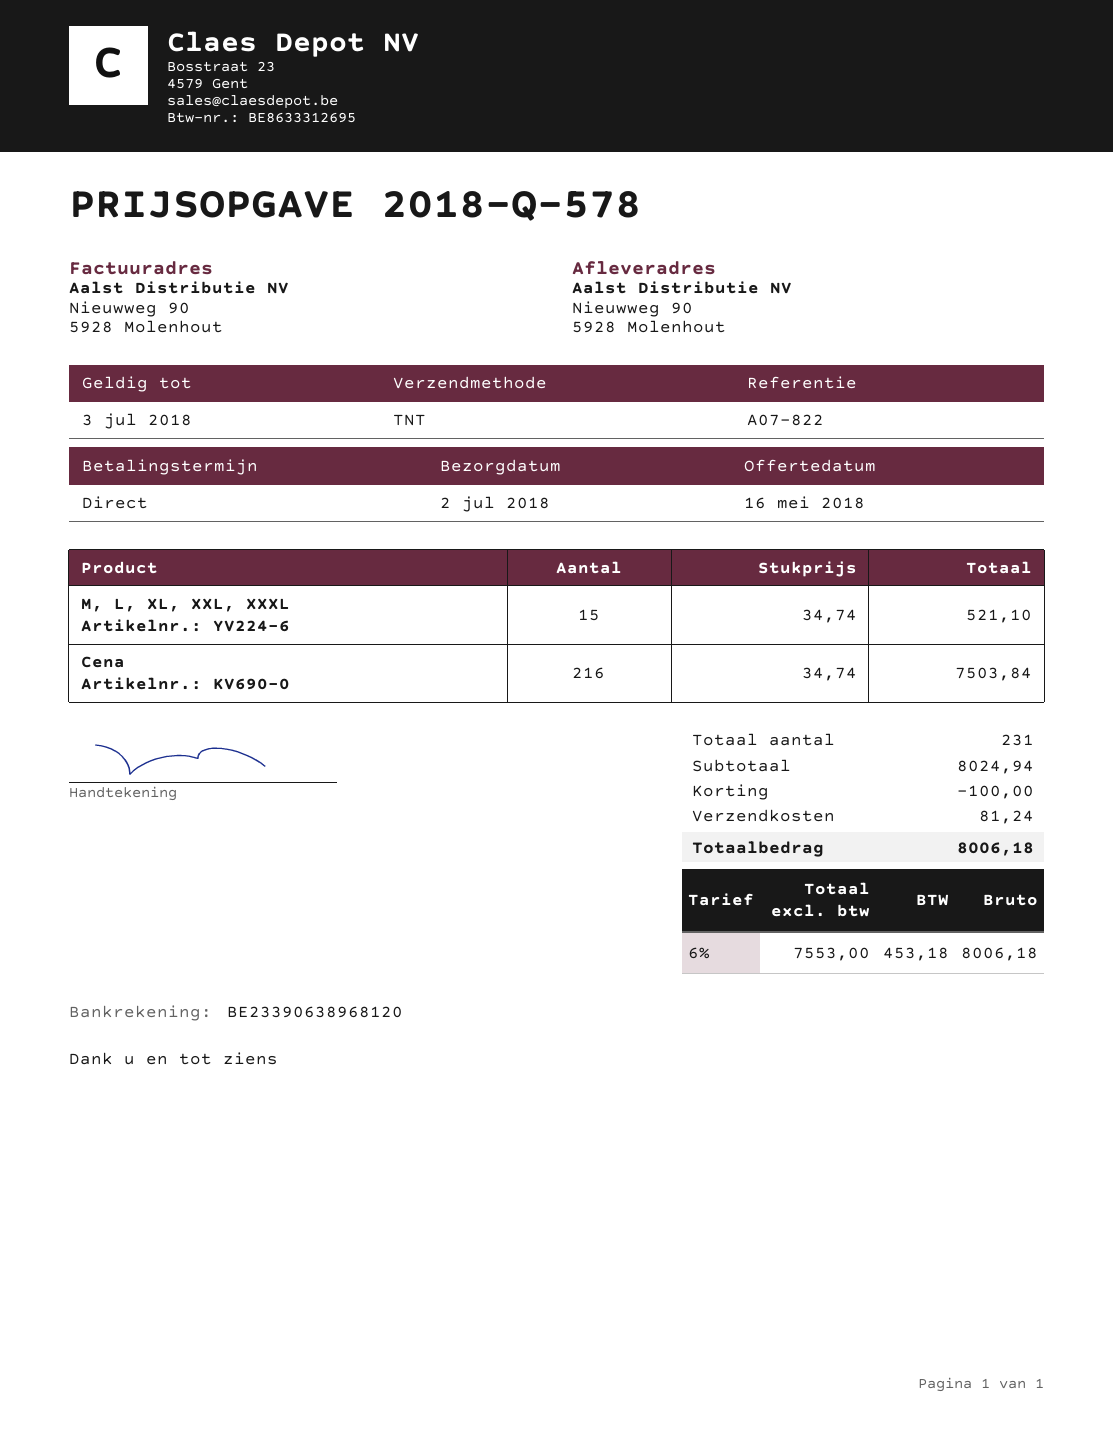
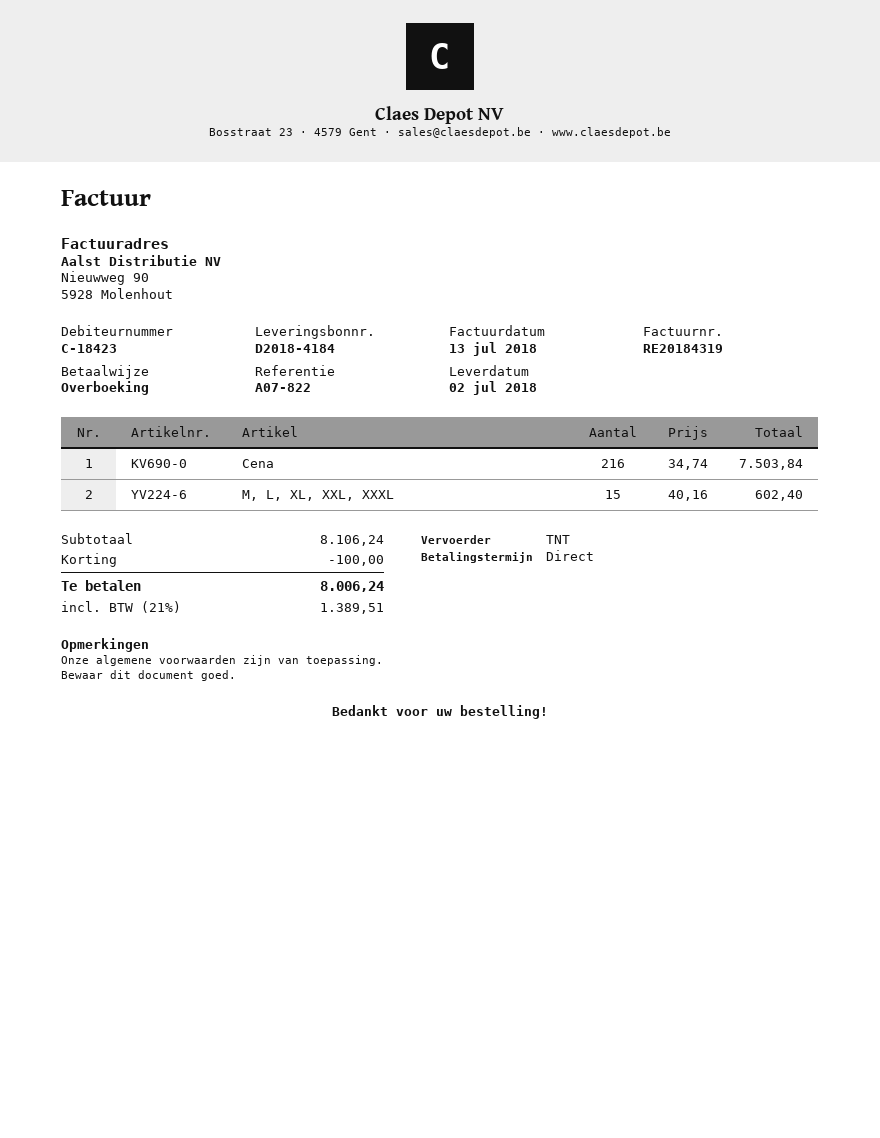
M, L, XL, XXL, XXXL: 15 x 34.74 = 521.10 -> 15 x 40.16 = 602.40
subtotal: 8024.94 -> 8106.24
shipping: 81.24 -> none
tax: 6% = 453.18 -> 21% = 1389.51
total: 8006.18 -> 8006.24

